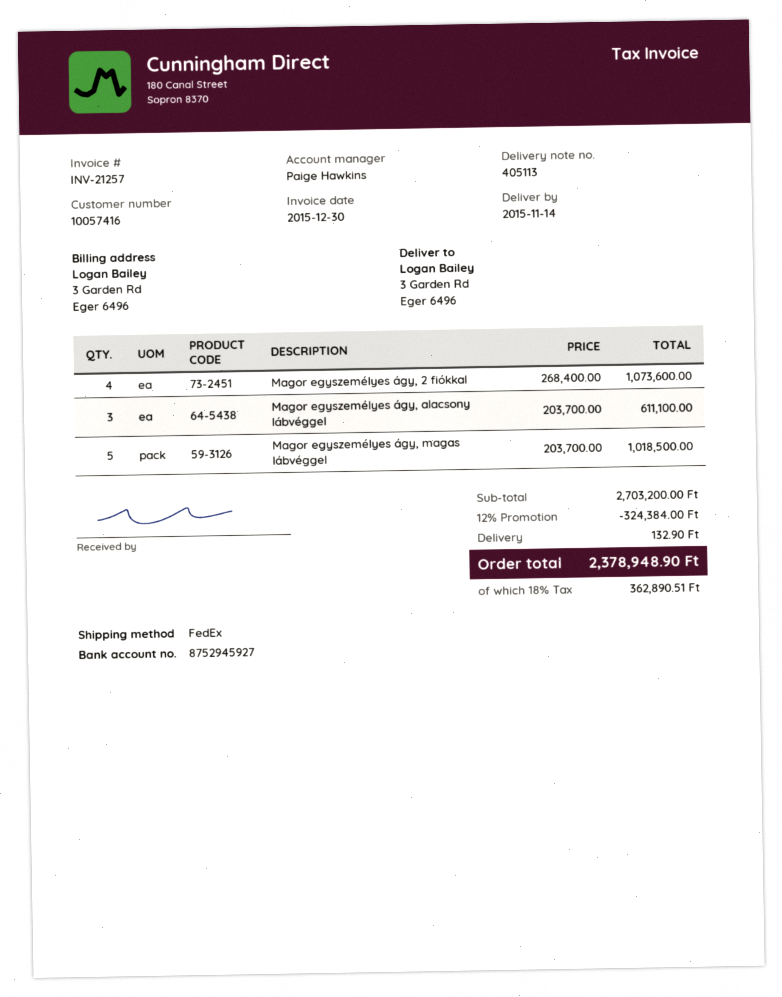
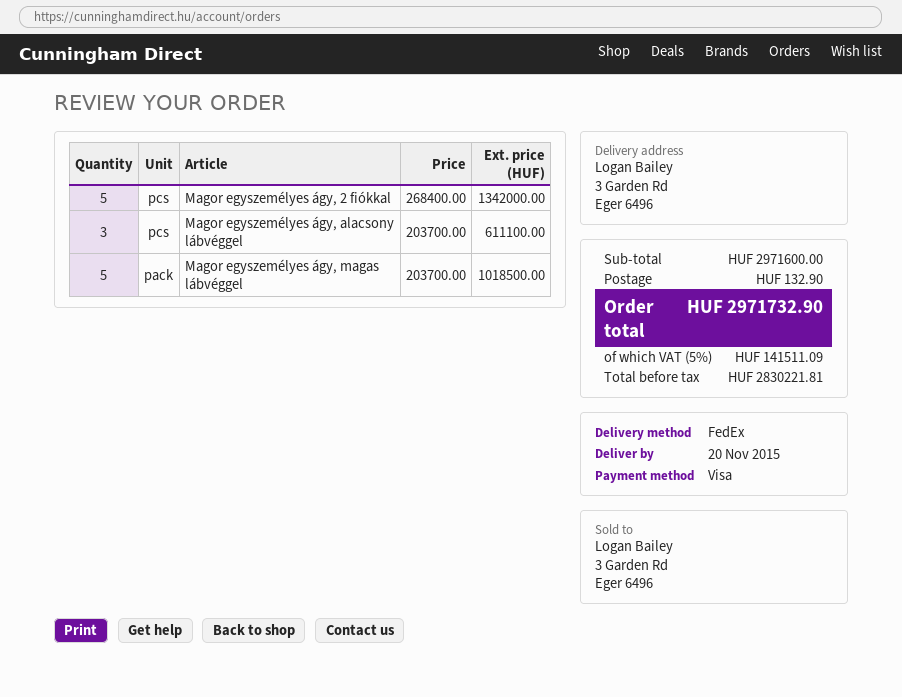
delivery date: 2015-11-14 -> 2015-11-20
Magor egyszemélyes ágy, 2 fiókkal: 4 x 268400.00 = 1073600.00 -> 5 x 268400.00 = 1342000.00
subtotal: 2703200.00 -> 2971600.00
discount: 12% = 324384.00 -> none
tax: 18% = 362890.51 -> 5% = 141511.09
total: 2378948.90 -> 2971732.90

